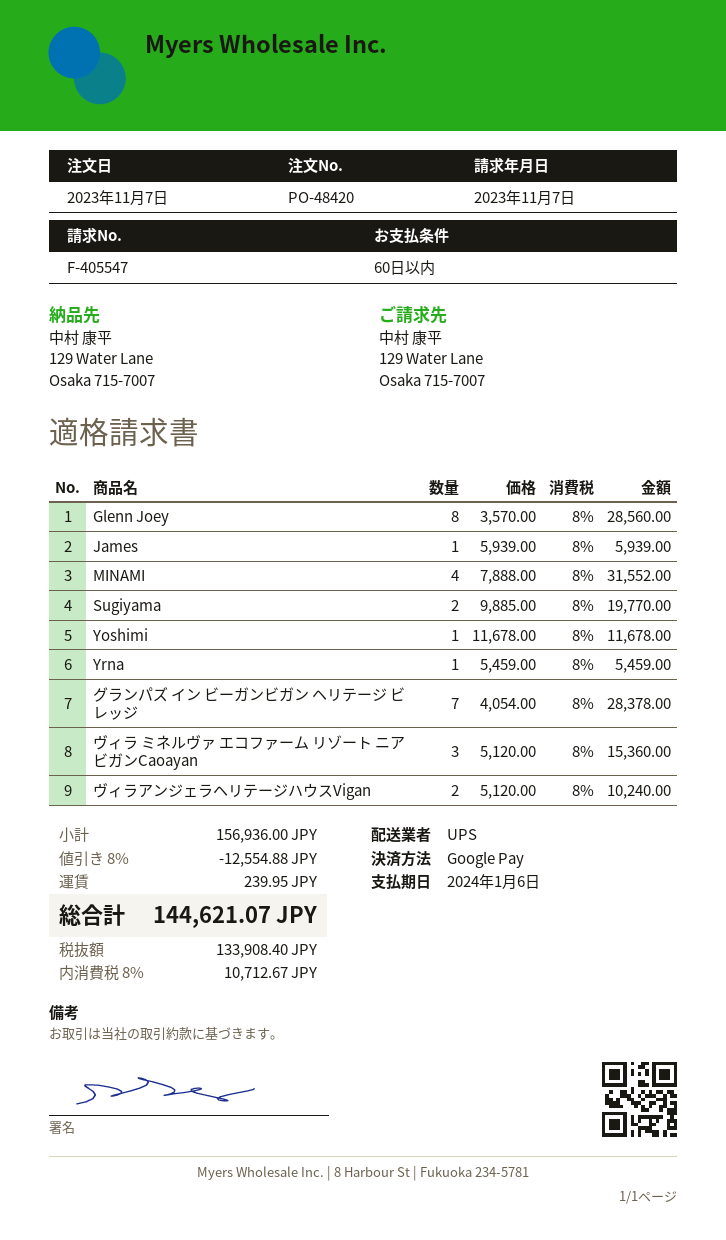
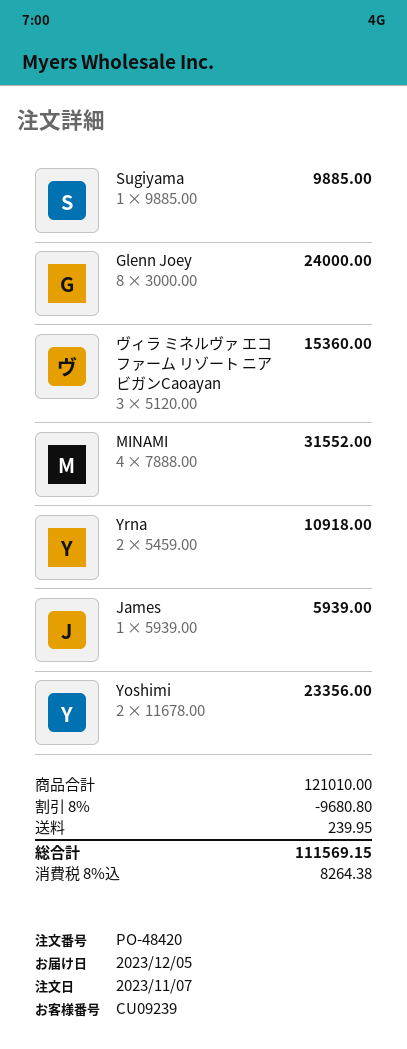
Glenn Joey: 8 x 3570.00 = 28560.00 -> 8 x 3000.00 = 24000.00
Sugiyama: 2 x 9885.00 = 19770.00 -> 1 x 9885.00 = 9885.00
Yoshimi: 1 x 11678.00 = 11678.00 -> 2 x 11678.00 = 23356.00
Yrna: 1 x 5459.00 = 5459.00 -> 2 x 5459.00 = 10918.00
グランパズ イン ビーガンビガン ヘリテージ ビレッジ: 7 x 4054.00 = 28378.00 -> none
ヴィラアンジェラヘリテージハウスVigan: 2 x 5120.00 = 10240.00 -> none
subtotal: 156936.00 -> 121010.00
discount: 8% = 12554.88 -> 8% = 9680.80
tax: 8% = 10712.67 -> 8% = 8264.38
total: 144621.07 -> 111569.15

